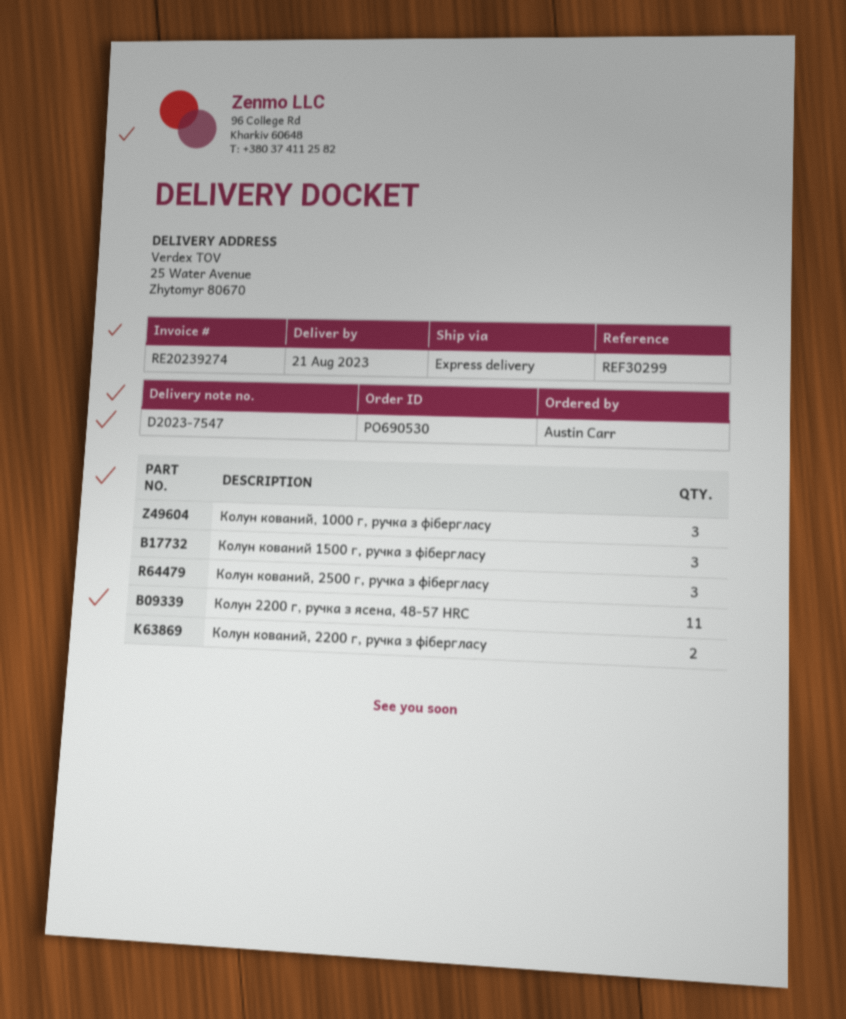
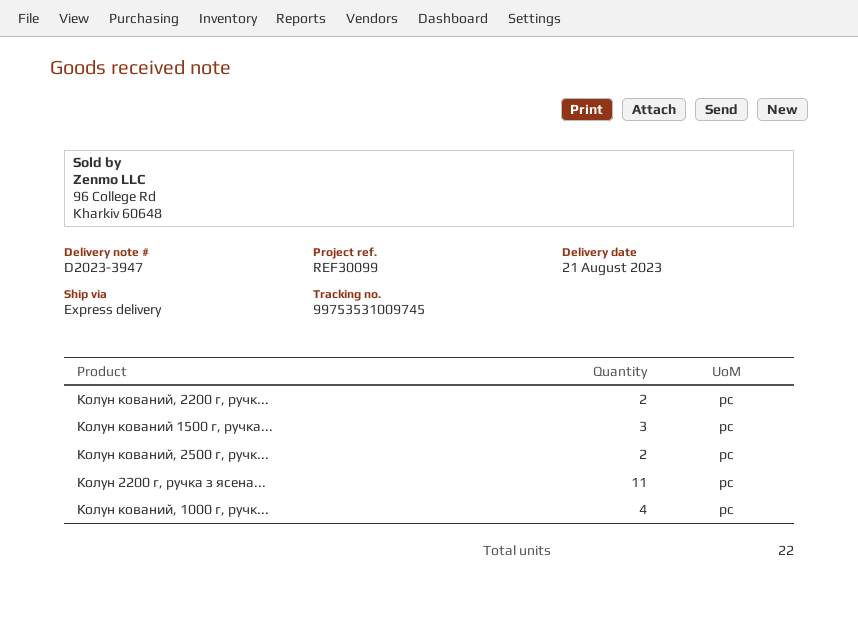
delivery note number: D2023-7547 -> D2023-3947
reference: REF30299 -> REF30099
Колун кований, 1000 г, ручка з фібергласу: 3 -> 4
Колун кований, 2500 г, ручка з фібергласу: 3 -> 2

